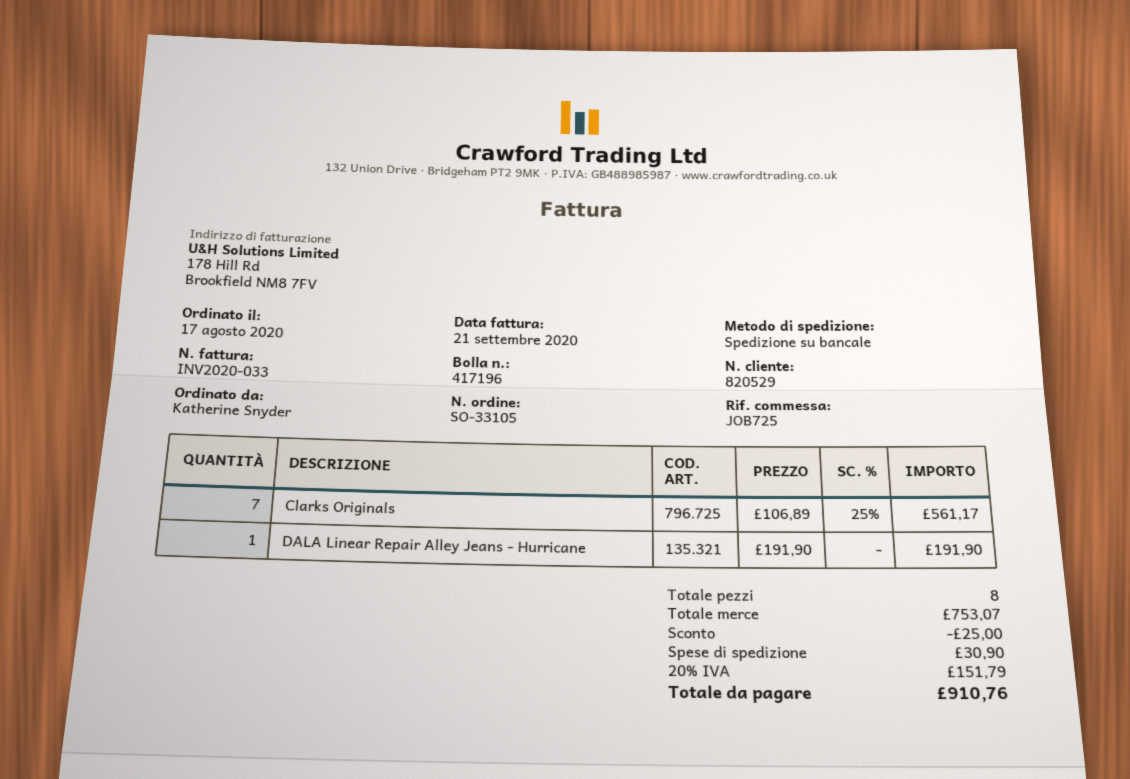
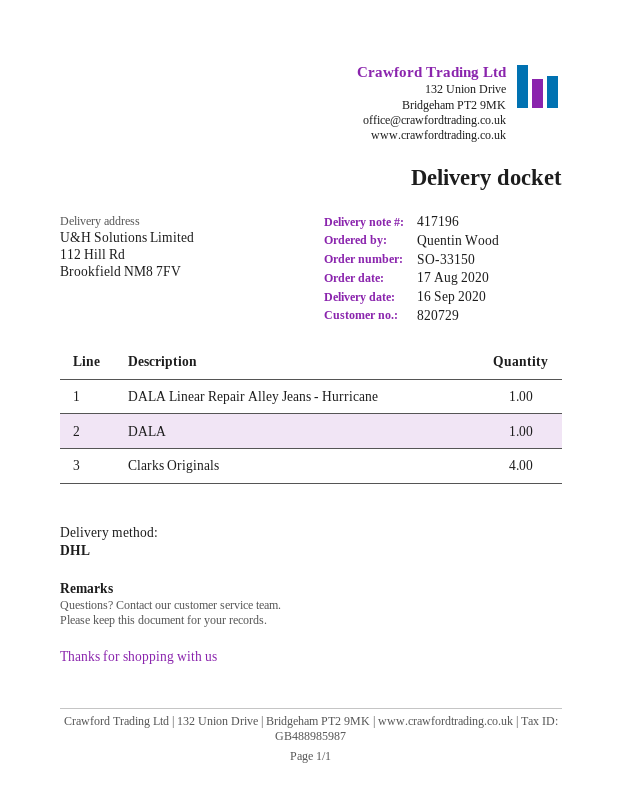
order number: SO-33105 -> SO-33150
customer number: 820529 -> 820729
ordered by: Katherine Snyder -> Quentin Wood
shipping method: pallet freight -> DHL
Clarks Originals: 7 -> 4
DALA: none -> 1

